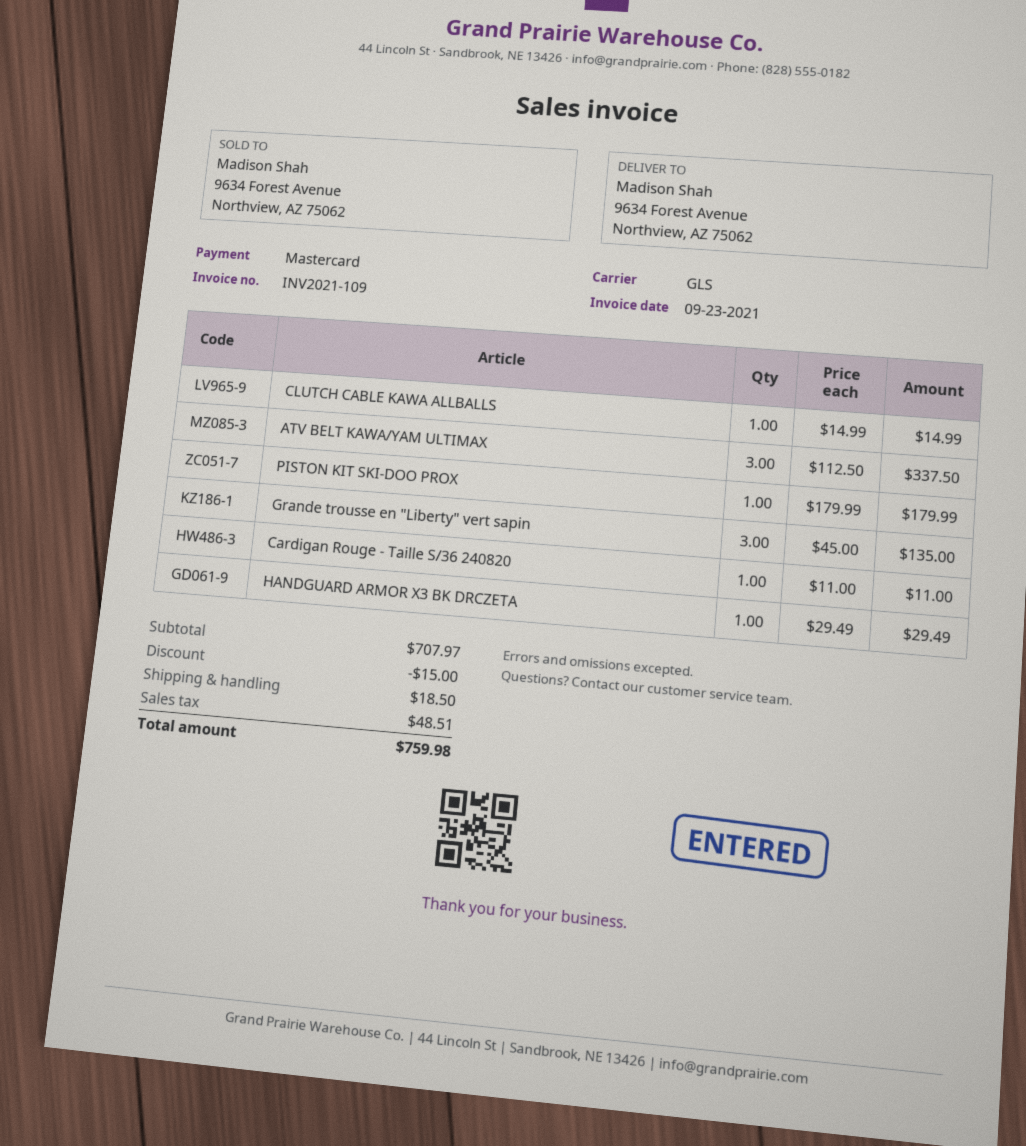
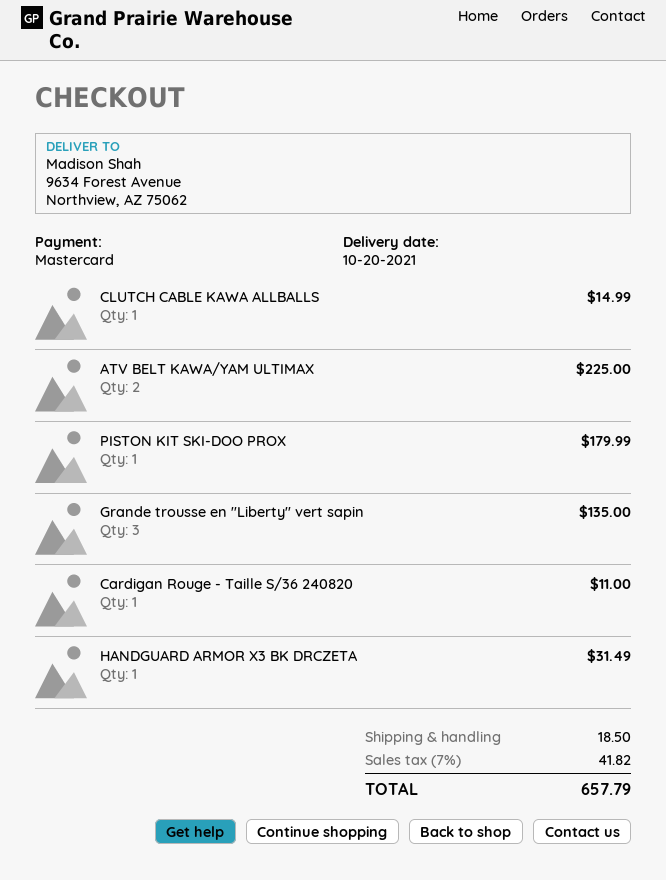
ATV BELT KAWA/YAM ULTIMAX: 3 for 337.50 -> 2 for 225.00
HANDGUARD ARMOR X3 BK DRCZETA: 1 for 29.49 -> 1 for 31.49
discount: 15.00 -> none
tax: 48.51 -> 41.82
total: 759.98 -> 657.79

